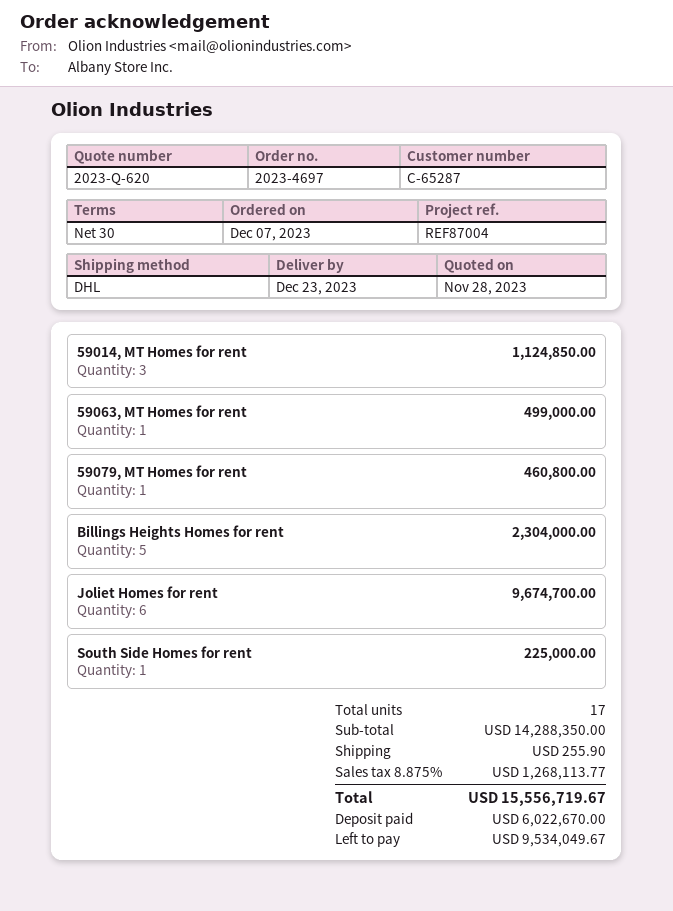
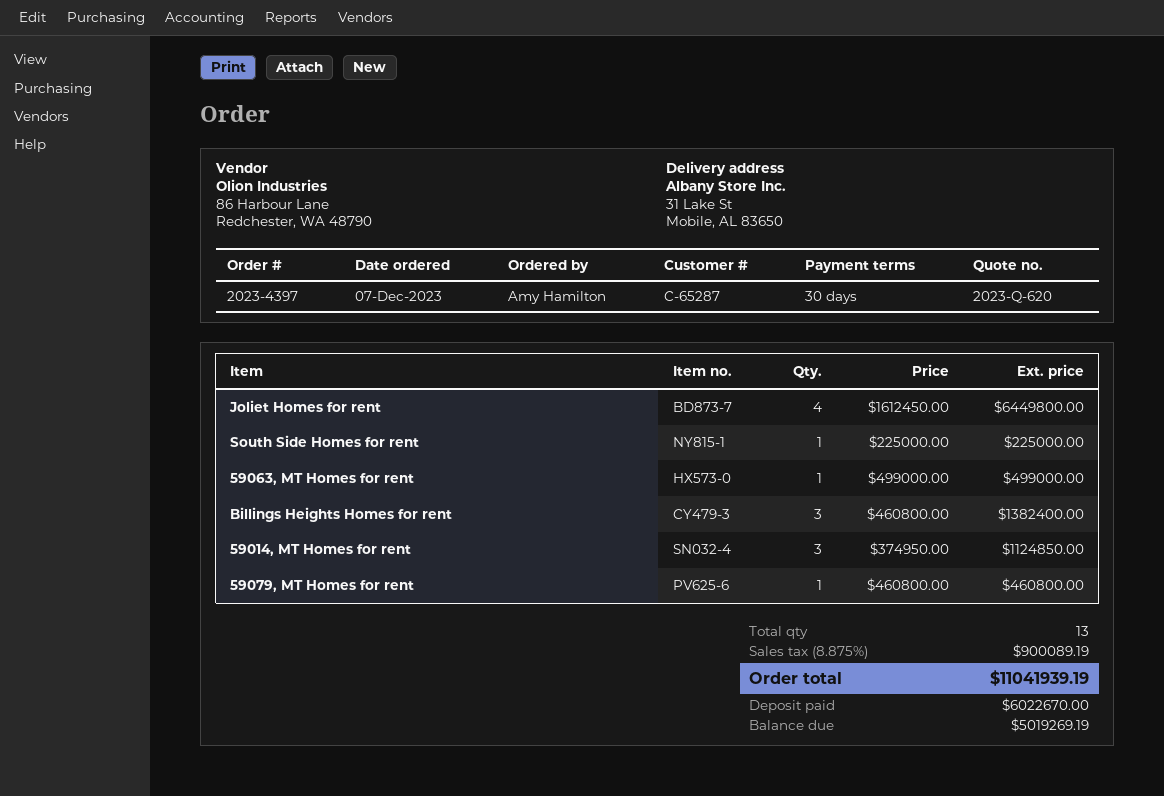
order number: 2023-4697 -> 2023-4397
Billings Heights Homes for rent: 5 for 2304000.00 -> 3 for 1382400.00
Joliet Homes for rent: 6 for 9674700.00 -> 4 for 6449800.00
total quantity: 17 -> 13
shipping: 255.90 -> none
tax: 8.875% = 1268113.77 -> 8.875% = 900089.19
total: 15556719.67 -> 11041939.19
balance: 9534049.67 -> 5019269.19

